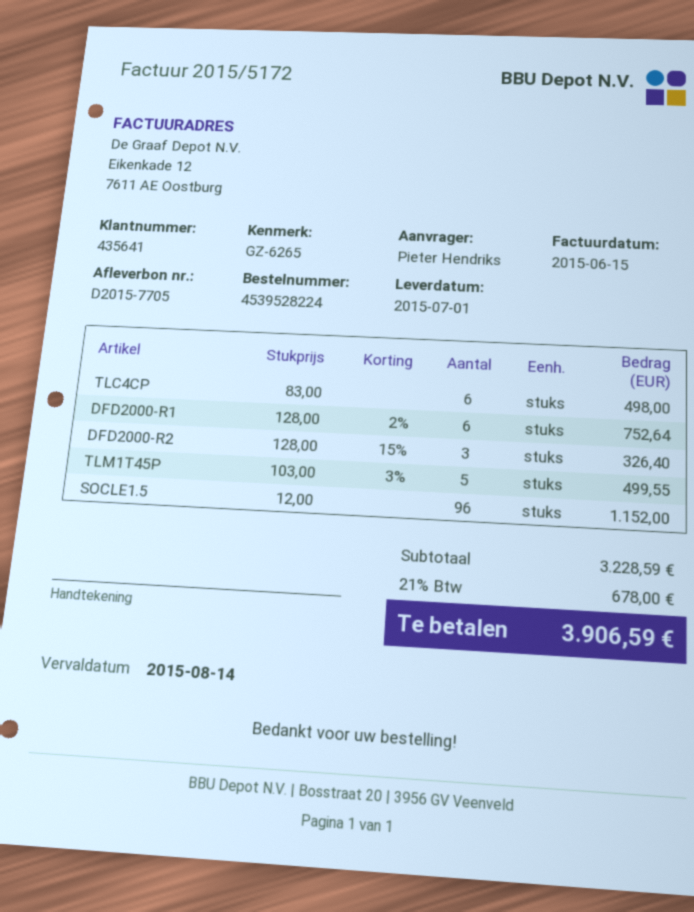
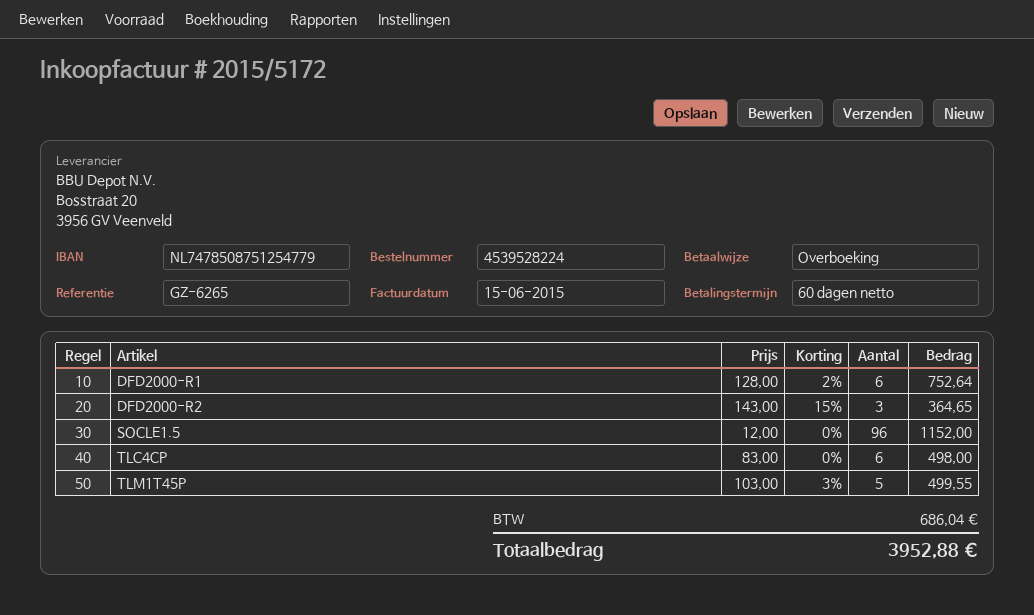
DFD2000-R2: 3 x 128.00 - 15% = 326.40 -> 3 x 143.00 - 15% = 364.65
tax: 678.00 -> 686.04
total: 3906.59 -> 3952.88

